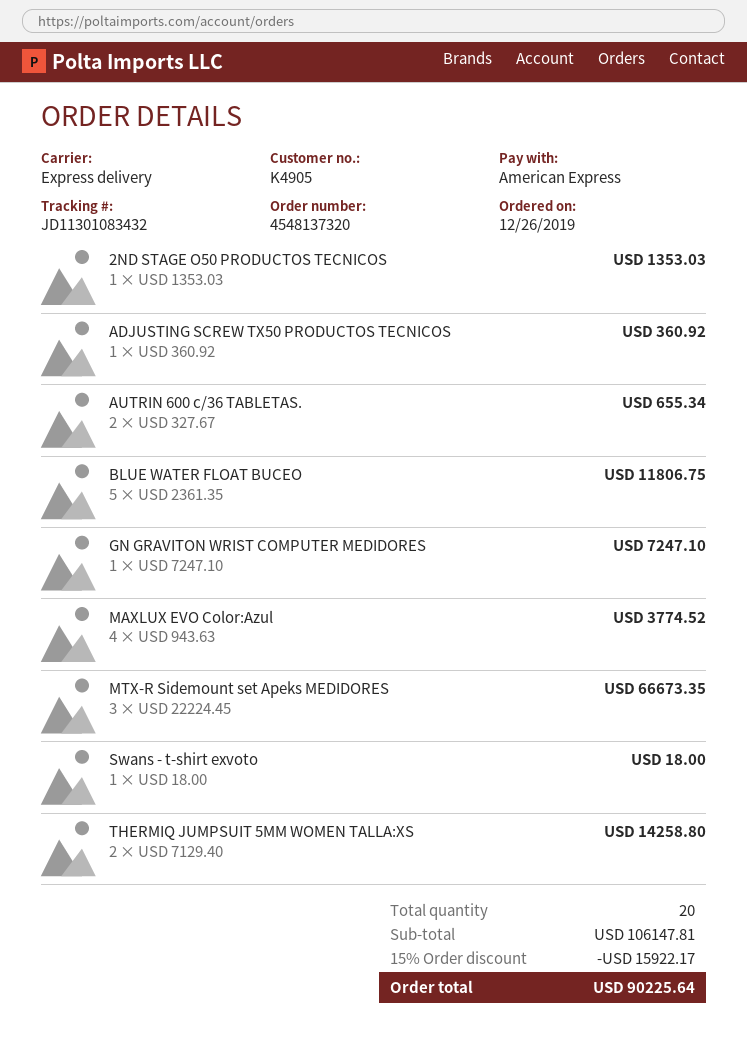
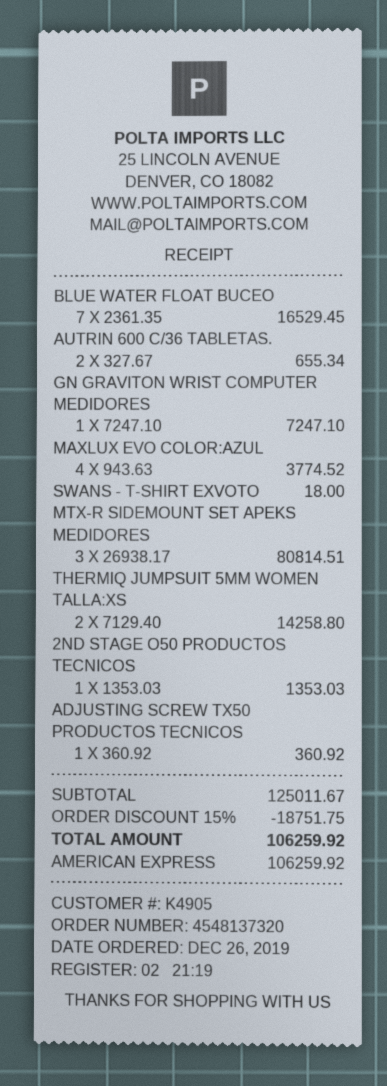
BLUE WATER FLOAT BUCEO: 5 x 2361.35 = 11806.75 -> 7 x 2361.35 = 16529.45
MTX-R Sidemount set Apeks MEDIDORES: 3 x 22224.45 = 66673.35 -> 3 x 26938.17 = 80814.51
subtotal: 106147.81 -> 125011.67
discount: 15% = 15922.17 -> 15% = 18751.75
total: 90225.64 -> 106259.92

